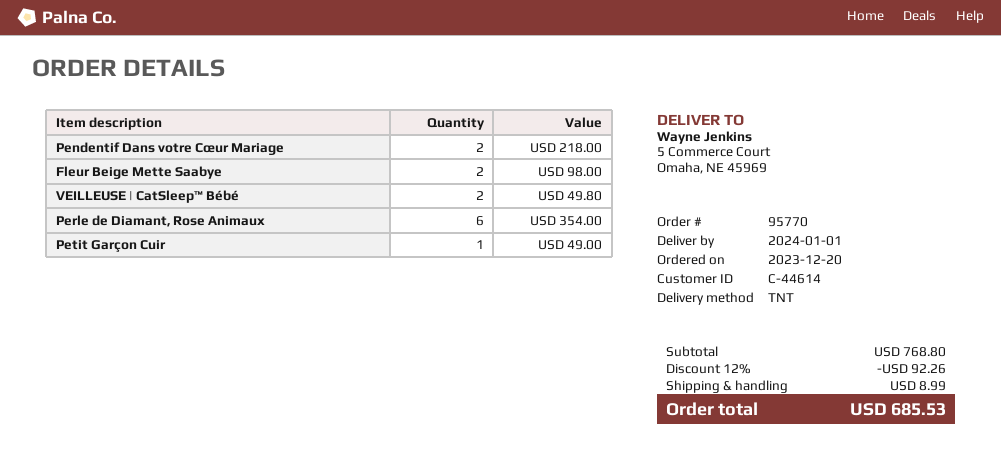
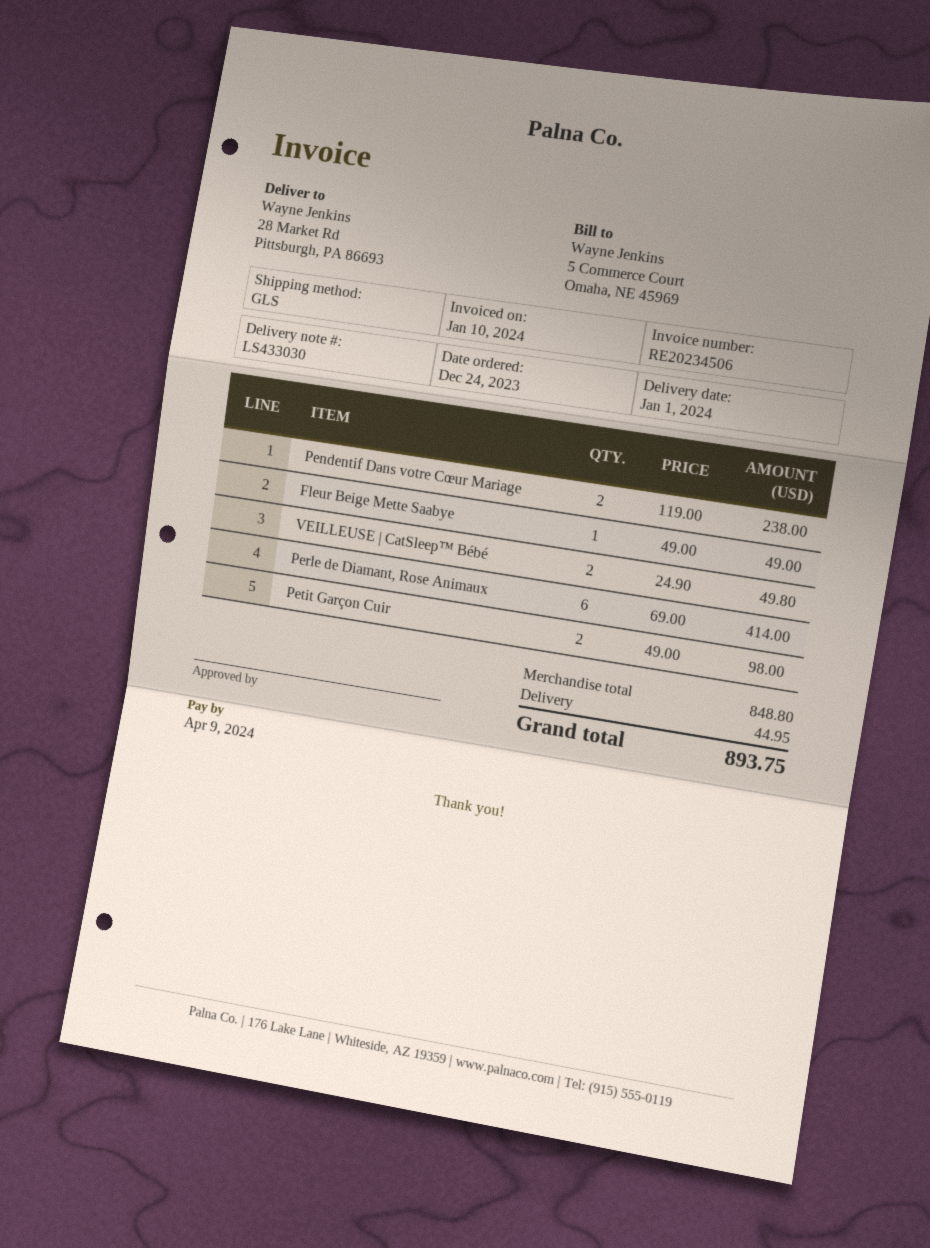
order date: 2023-12-20 -> 2023-12-24
shipping method: TNT -> GLS
ship to: 5 Commerce Court, Omaha, NE 45969 -> 28 Market Rd, Pittsburgh, PA 86693
Pendentif Dans votre Cœur Mariage: 2 for 218.00 -> 2 for 238.00
Fleur Beige Mette Saabye: 2 for 98.00 -> 1 for 49.00
Perle de Diamant, Rose Animaux: 6 for 354.00 -> 6 for 414.00
Petit Garçon Cuir: 1 for 49.00 -> 2 for 98.00
subtotal: 768.80 -> 848.80
discount: 12% = 92.26 -> none
shipping: 8.99 -> 44.95
total: 685.53 -> 893.75

